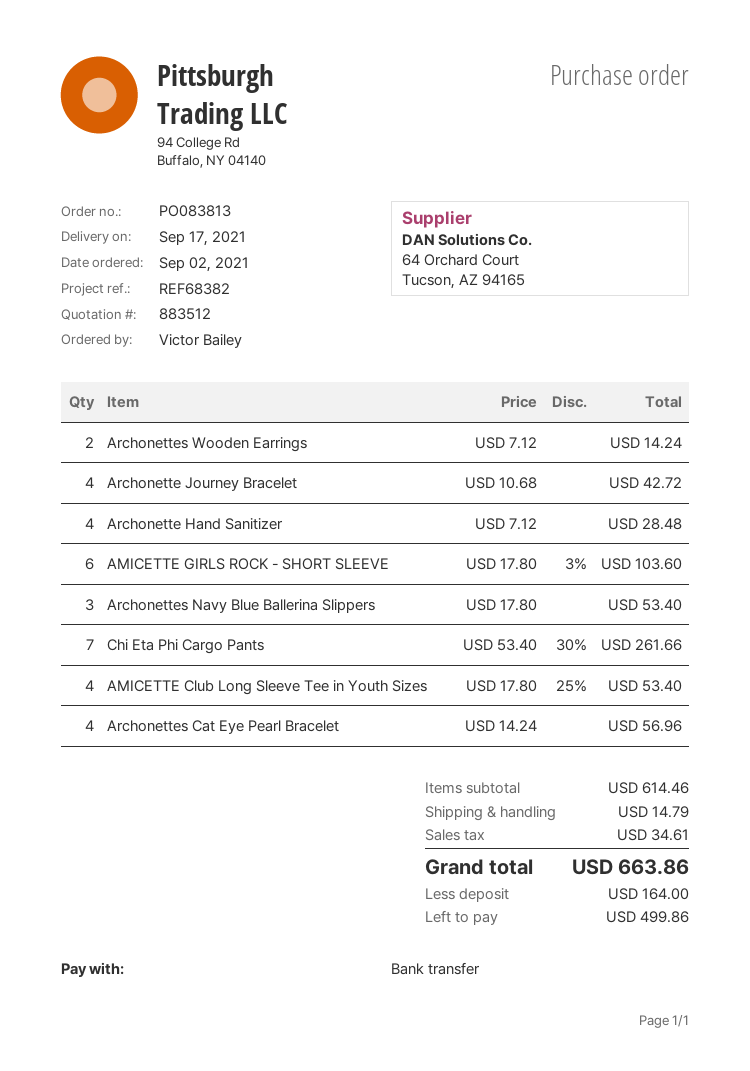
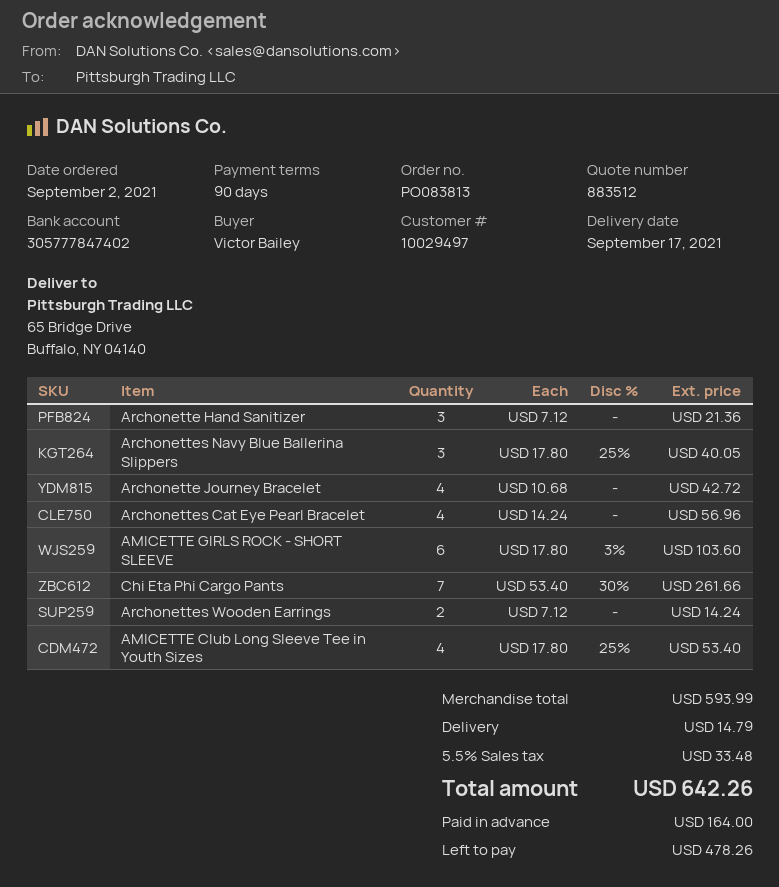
Archonette Hand Sanitizer: 4 x 7.12 = 28.48 -> 3 x 7.12 = 21.36
Archonettes Navy Blue Ballerina Slippers: 3 x 17.80 = 53.40 -> 3 x 17.80 - 25% = 40.05
subtotal: 614.46 -> 593.99
tax: 34.61 -> 33.48
total: 663.86 -> 642.26
balance: 499.86 -> 478.26

